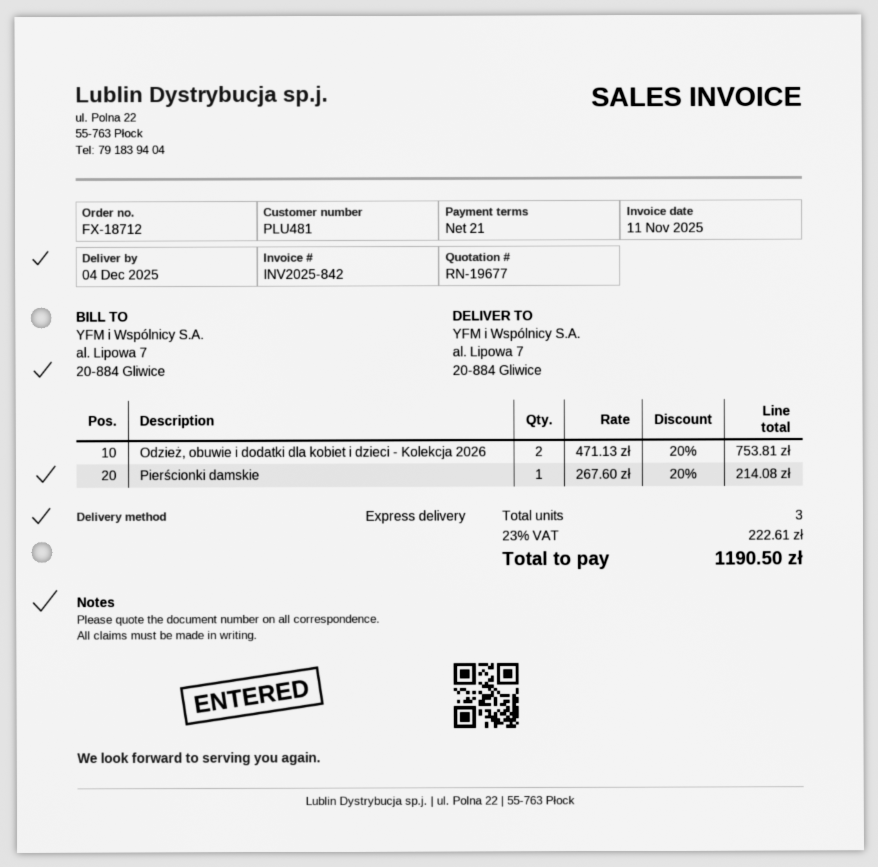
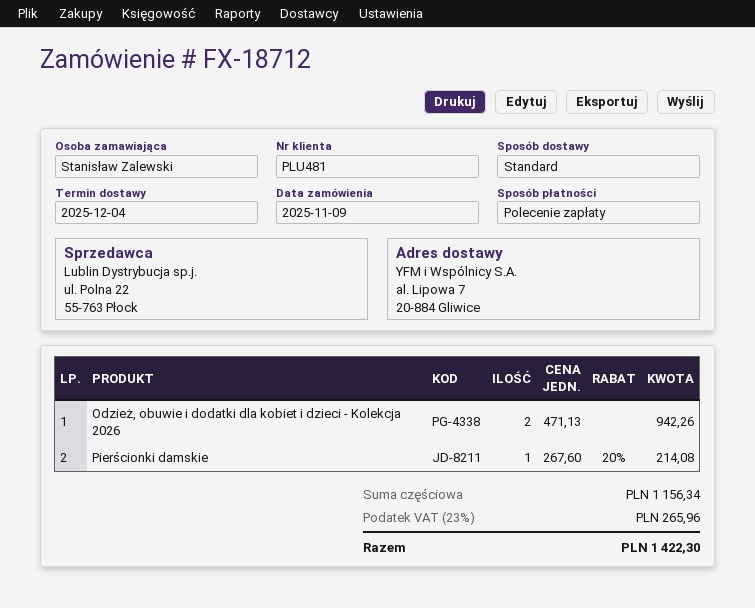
shipping method: express -> standard
Odzież, obuwie i dodatki dla kobiet i dzieci - Kolekcja 2026: 2 x 471.13 - 20% = 753.81 -> 2 x 471.13 = 942.26
tax: 23% = 222.61 -> 23% = 265.96
total: 1190.50 -> 1422.30

